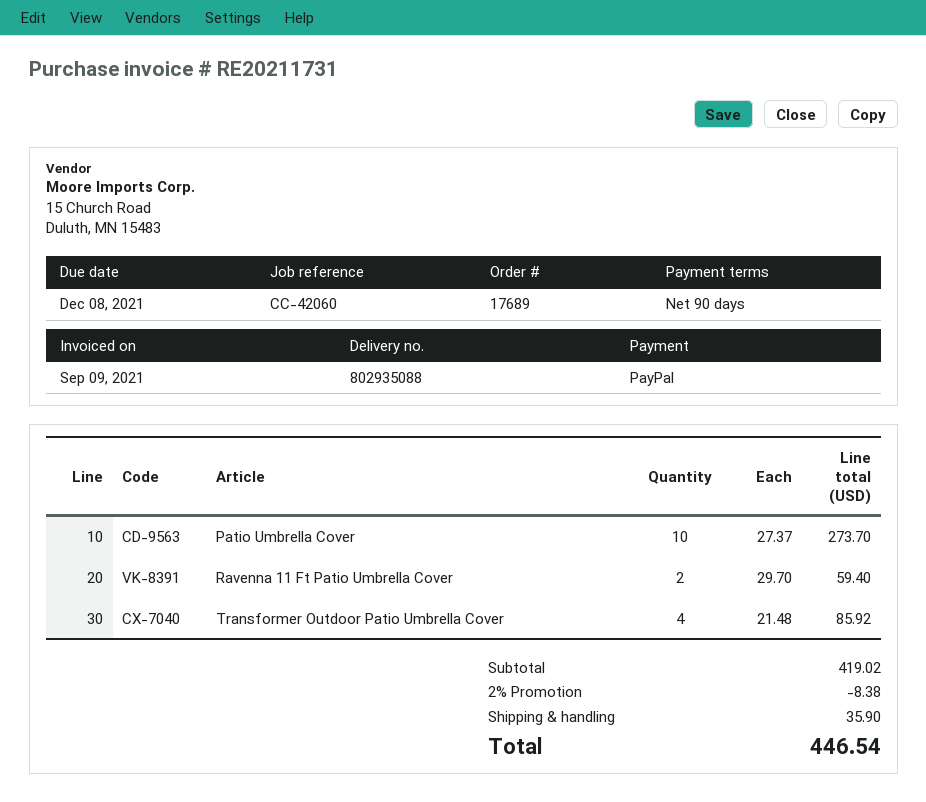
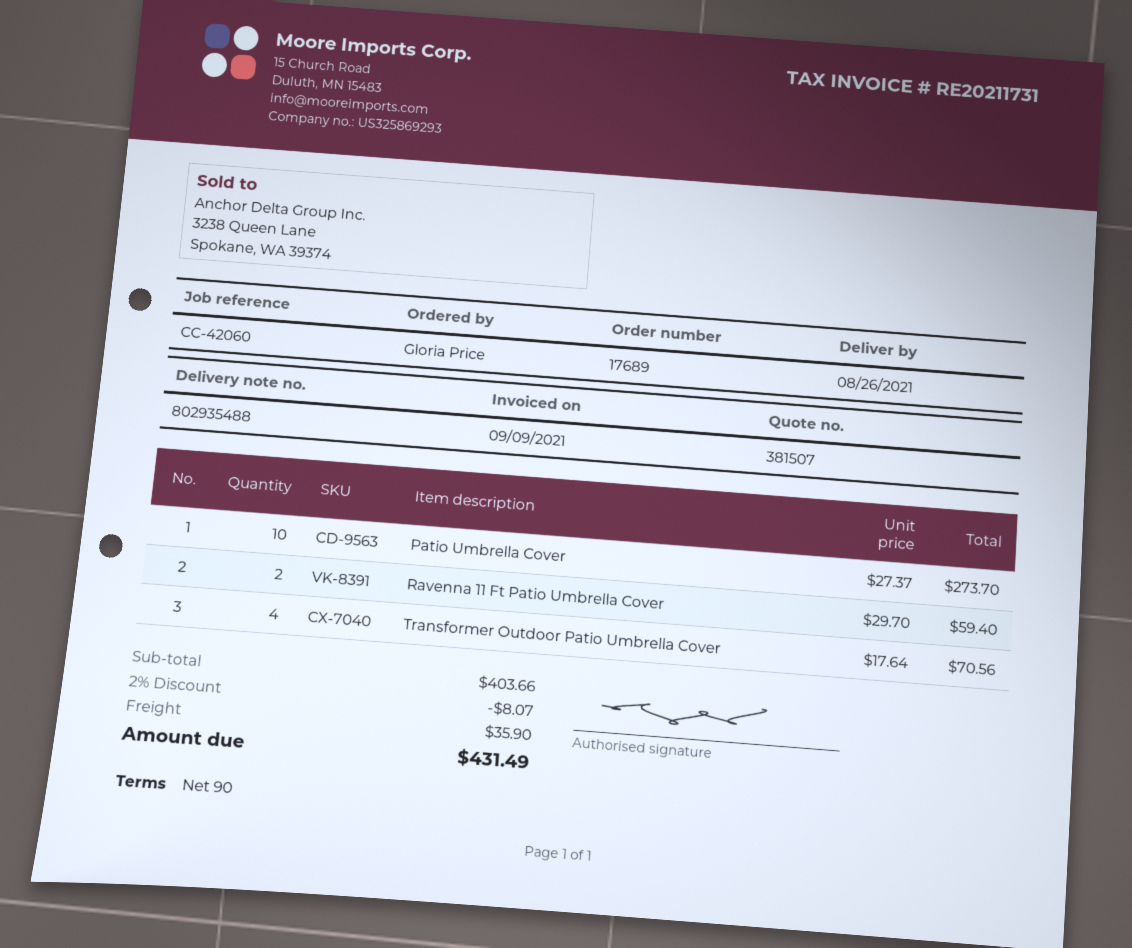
delivery note number: 802935088 -> 802935488
Transformer Outdoor Patio Umbrella Cover: 4 x 21.48 = 85.92 -> 4 x 17.64 = 70.56
subtotal: 419.02 -> 403.66
discount: 2% = 8.38 -> 2% = 8.07
total: 446.54 -> 431.49

